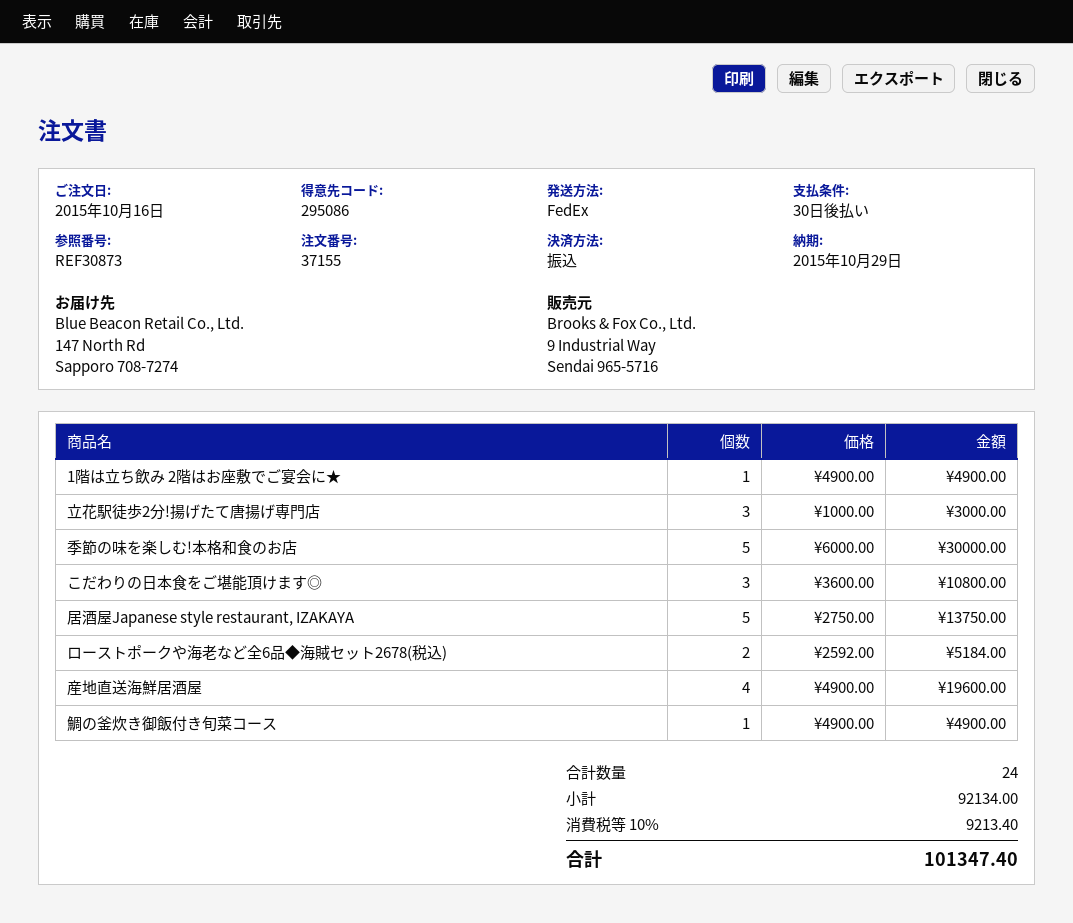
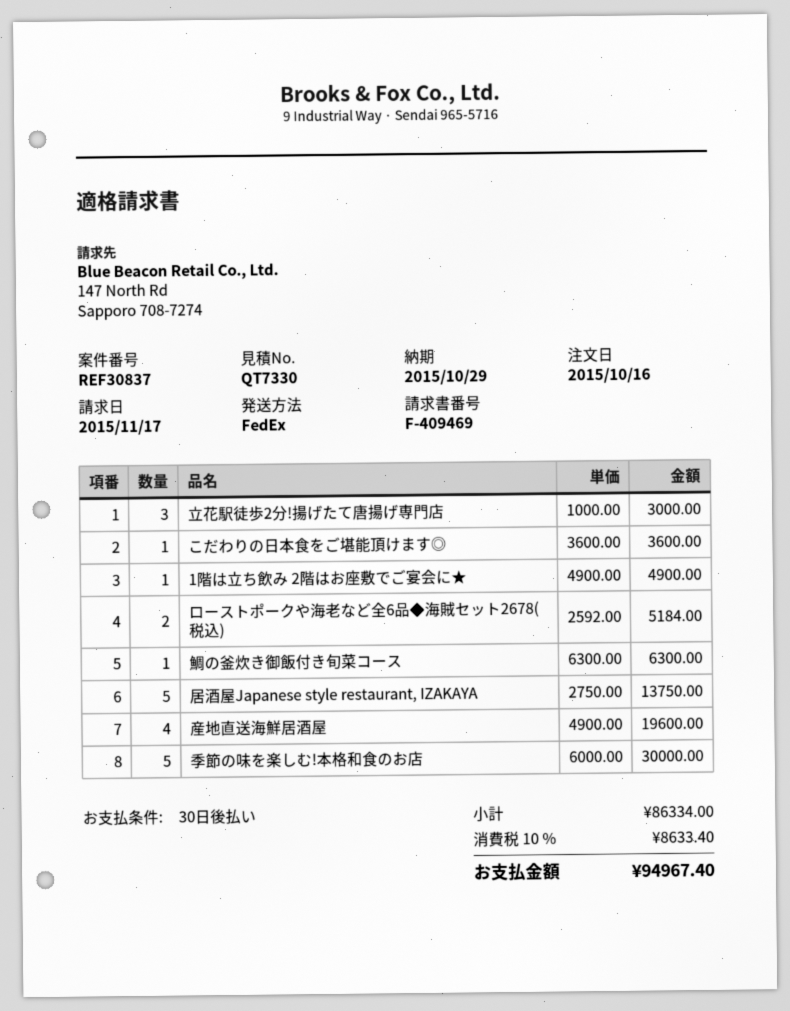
reference: REF30873 -> REF30837
こだわりの日本食をご堪能頂けます◎: 3 x 3600.00 = 10800.00 -> 1 x 3600.00 = 3600.00
鯛の釜炊き御飯付き旬菜コース: 1 x 4900.00 = 4900.00 -> 1 x 6300.00 = 6300.00
subtotal: 92134.00 -> 86334.00
tax: 10% = 9213.40 -> 10% = 8633.40
total: 101347.40 -> 94967.40

